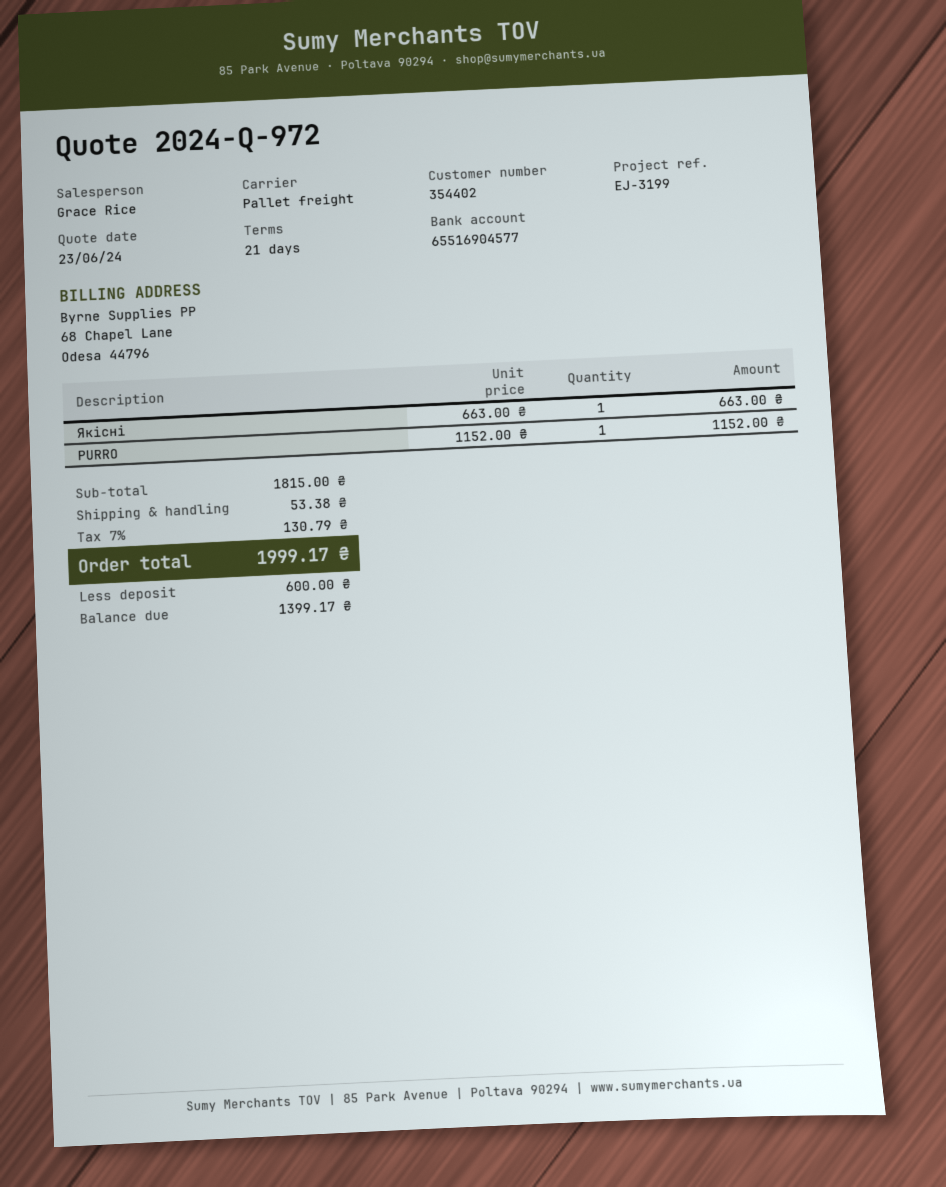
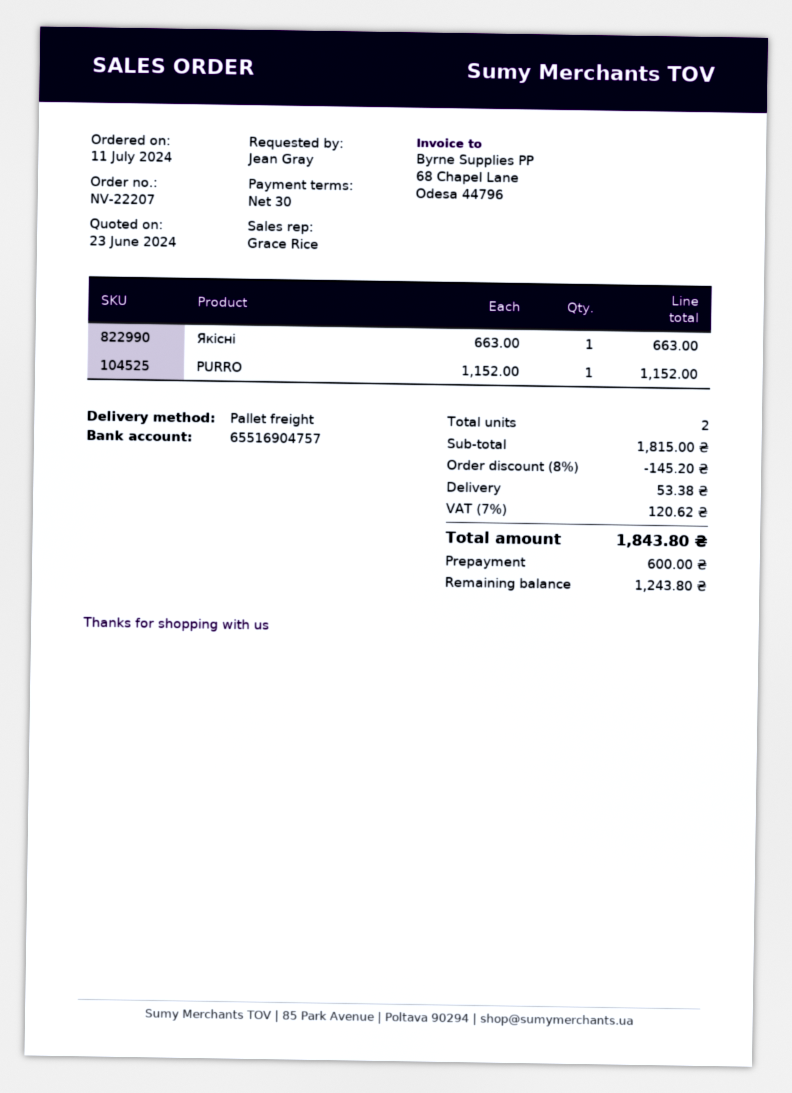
payment terms: 21 days -> 30 days
bank account: 65516904577 -> 65516904757
discount: none -> 8% = 145.20
tax: 7% = 130.79 -> 7% = 120.62
total: 1999.17 -> 1843.80
balance: 1399.17 -> 1243.80

